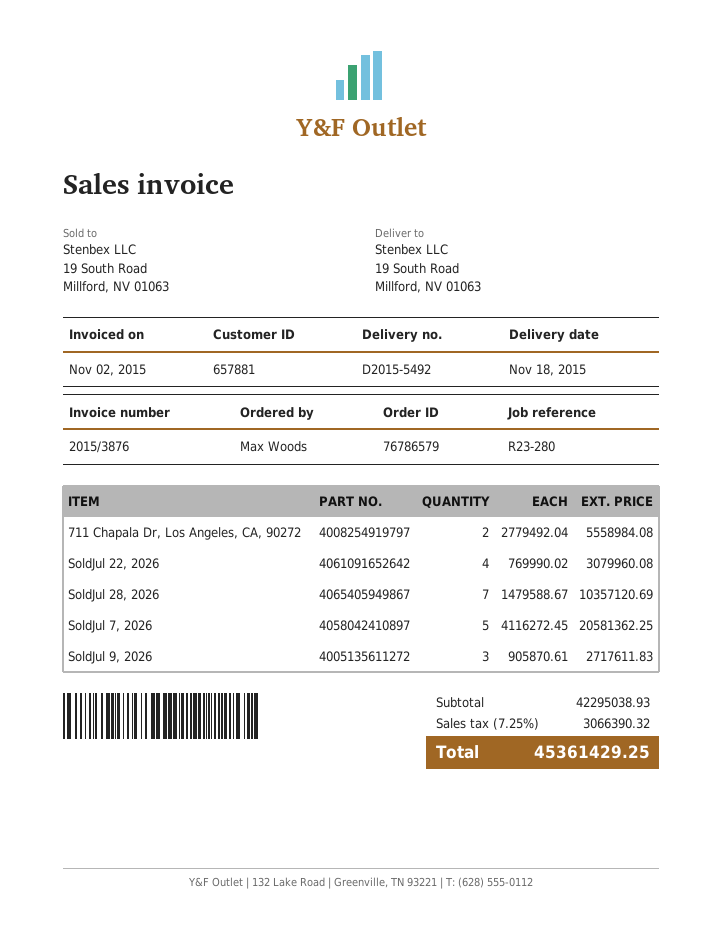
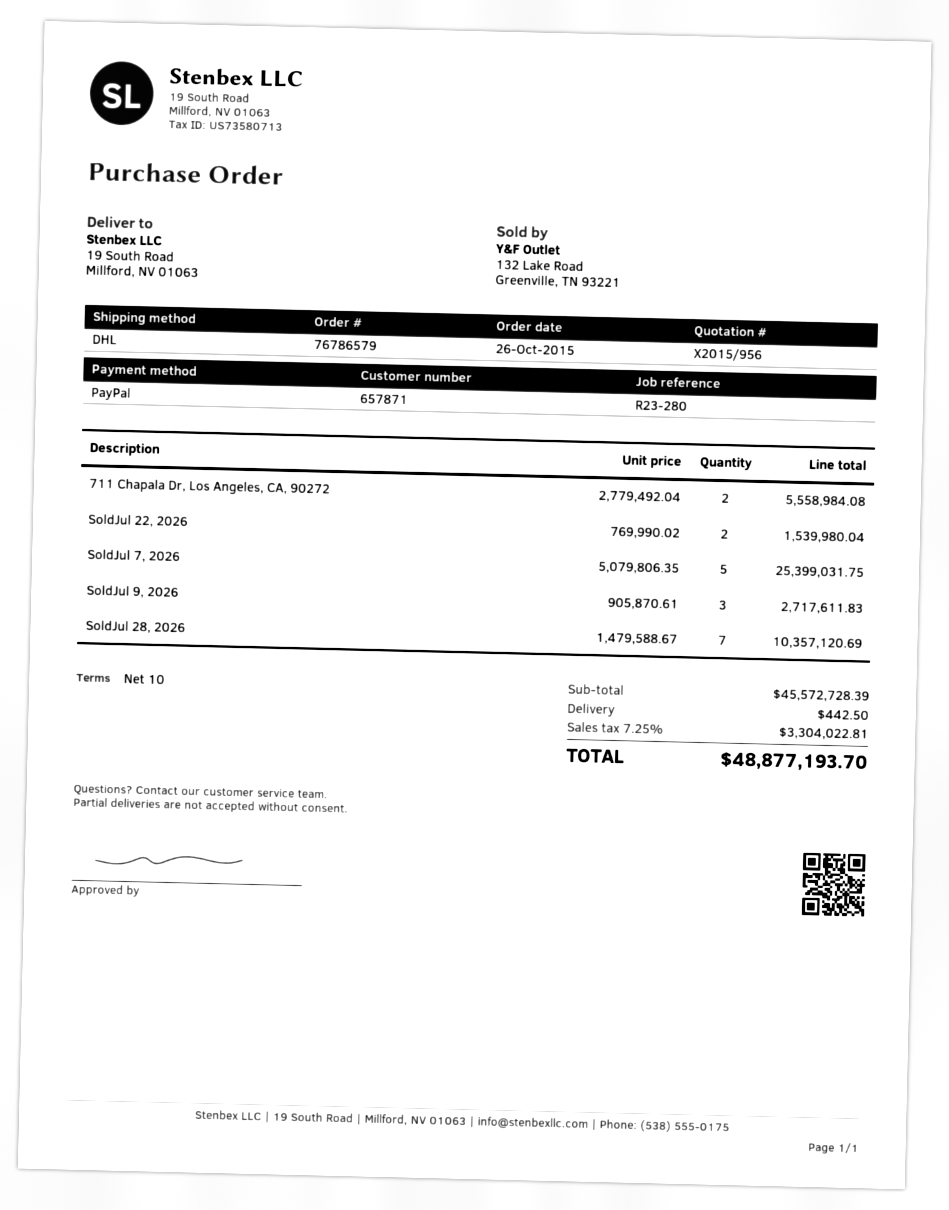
customer number: 657881 -> 657871
SoldJul 22, 2026: 4 x 769990.02 = 3079960.08 -> 2 x 769990.02 = 1539980.04
SoldJul 7, 2026: 5 x 4116272.45 = 20581362.25 -> 5 x 5079806.35 = 25399031.75
subtotal: 42295038.93 -> 45572728.39
shipping: none -> 442.50
tax: 7.25% = 3066390.32 -> 7.25% = 3304022.81
total: 45361429.25 -> 48877193.70

